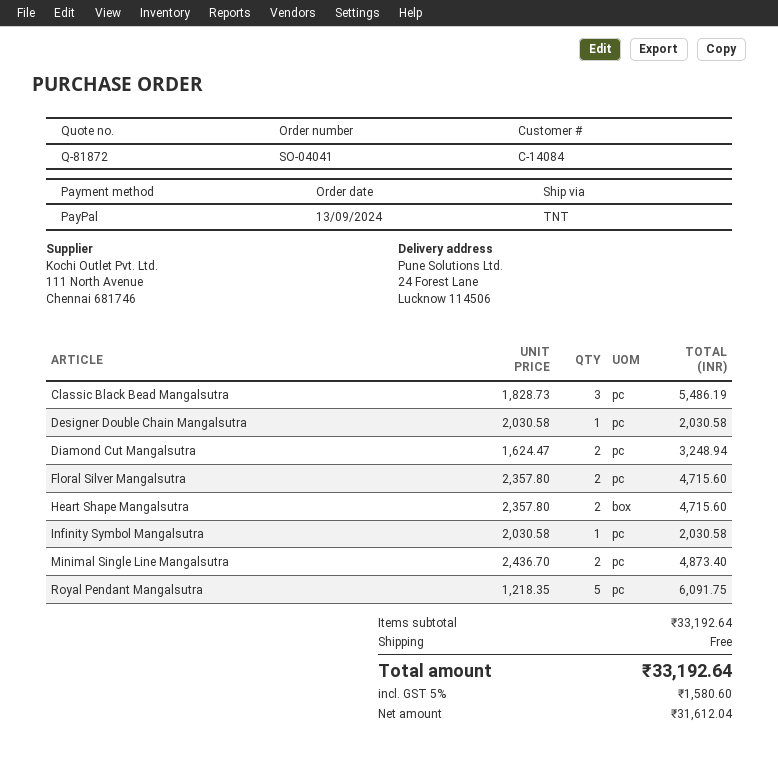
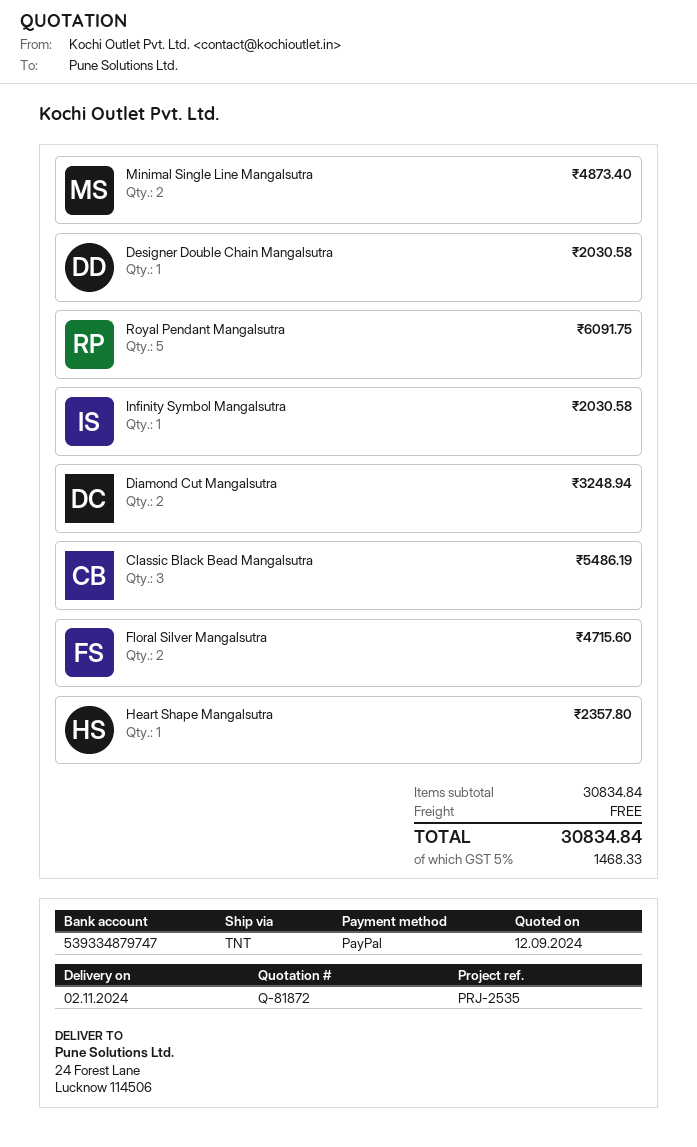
Heart Shape Mangalsutra: 2 for 4715.60 -> 1 for 2357.80
subtotal: 33192.64 -> 30834.84
tax: 5% = 1580.60 -> 5% = 1468.33
total: 33192.64 -> 30834.84

